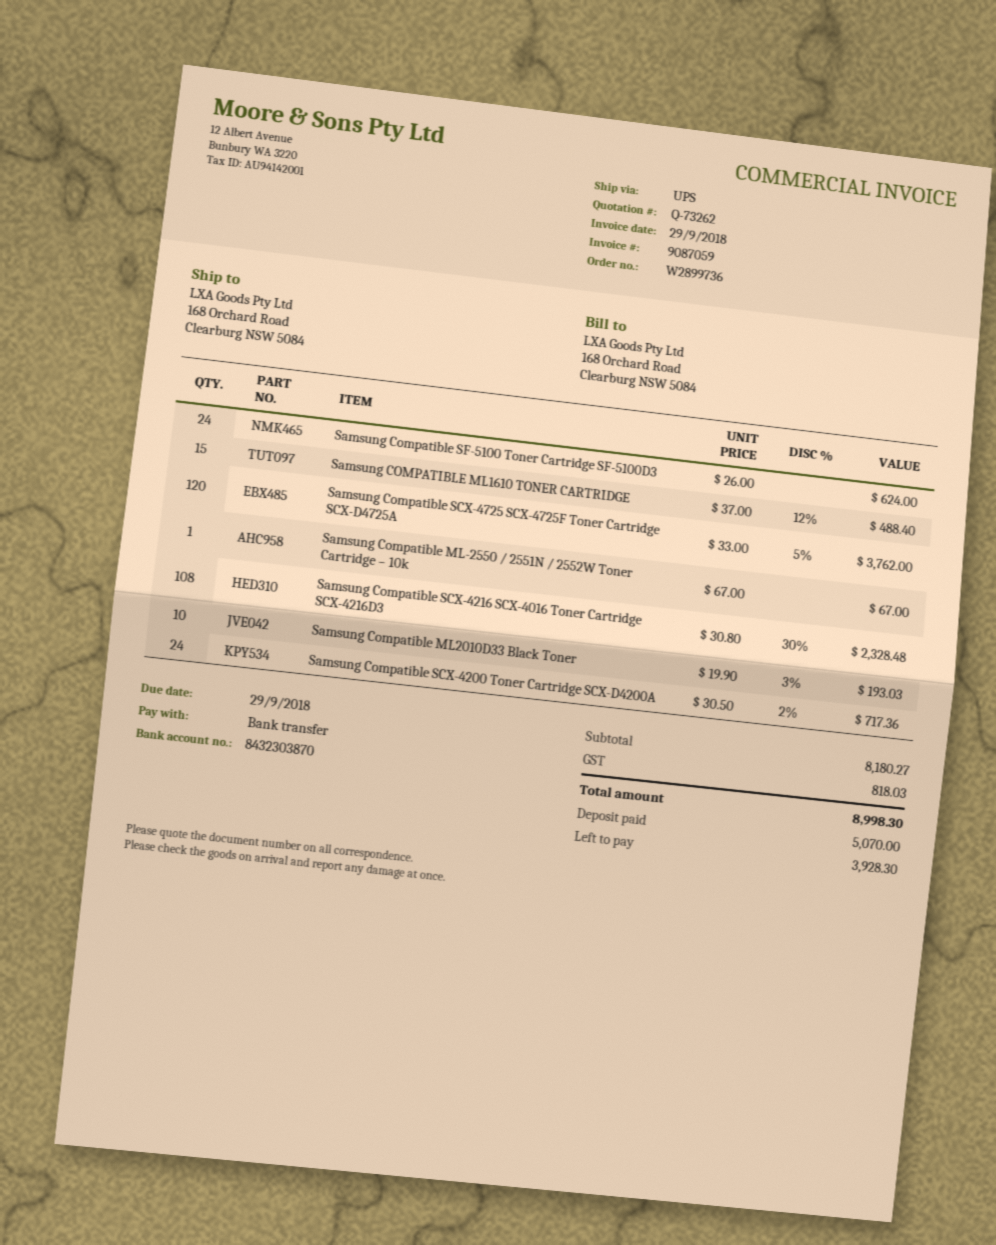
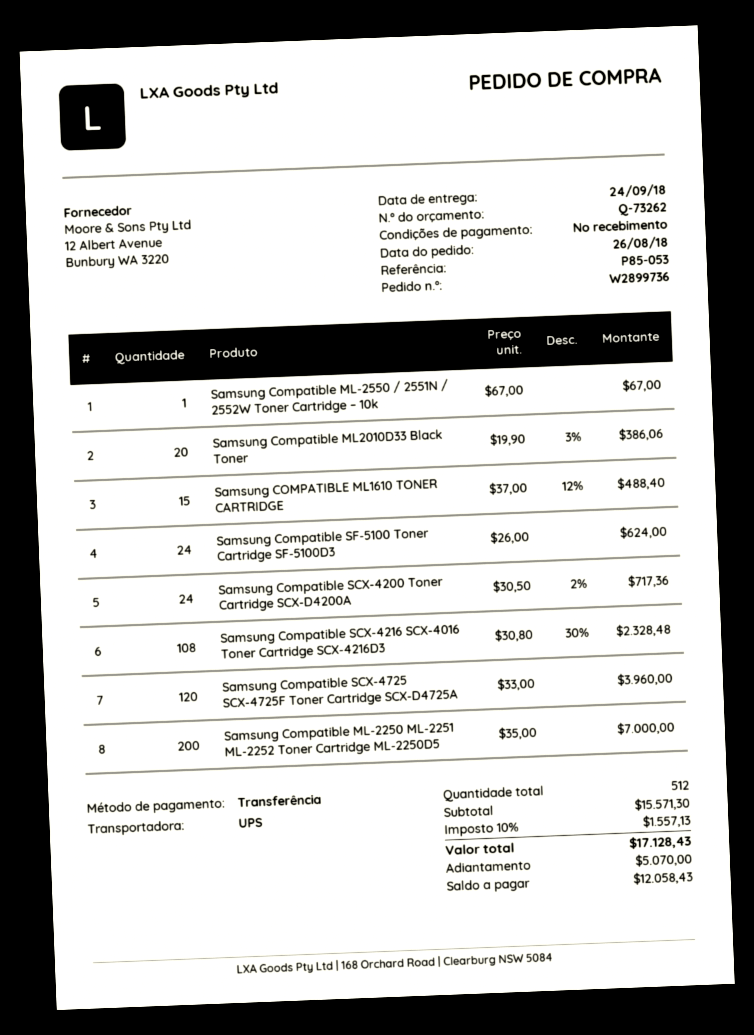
Samsung Compatible SCX-4725 SCX-4725F Toner Cartridge SCX-D4725A: 120 x 33.00 - 5% = 3762.00 -> 120 x 33.00 = 3960.00
Samsung Compatible ML2010D33 Black Toner: 10 x 19.90 - 3% = 193.03 -> 20 x 19.90 - 3% = 386.06
Samsung Compatible ML-2250 ML-2251 ML-2252 Toner Cartridge ML-2250D5: none -> 200 x 35.00 = 7000.00
subtotal: 8180.27 -> 15571.30
tax: 818.03 -> 1557.13
total: 8998.30 -> 17128.43
balance: 3928.30 -> 12058.43

